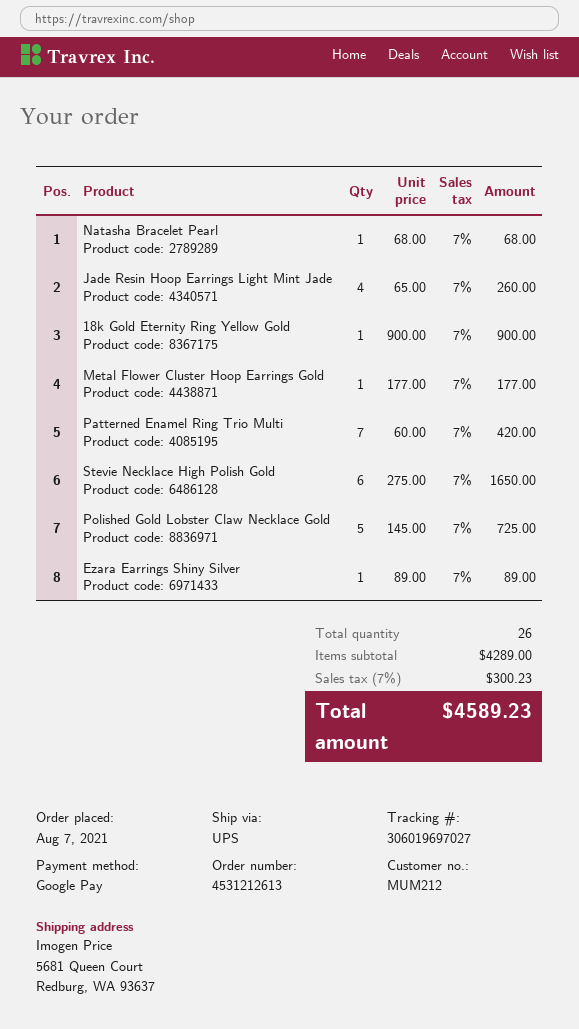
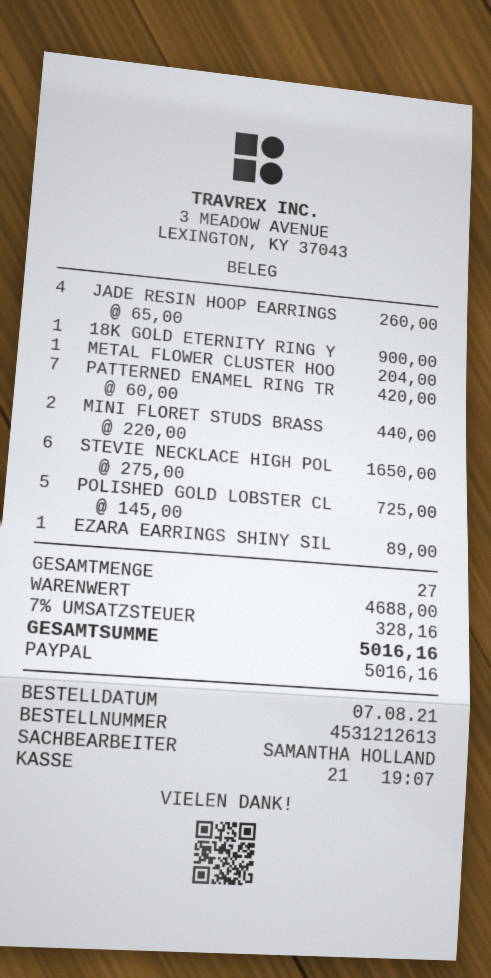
payment method: Google Pay -> PayPal
Natasha Bracelet Pearl: 1 x 68.00 = 68.00 -> none
Metal Flower Cluster Hoop Earrings Gold: 1 x 177.00 = 177.00 -> 1 x 204.00 = 204.00
MINI FLORET STUDS BRASS: none -> 2 x 220.00 = 440.00
total quantity: 26 -> 27
subtotal: 4289.00 -> 4688.00
tax: 7% = 300.23 -> 7% = 328.16
total: 4589.23 -> 5016.16

